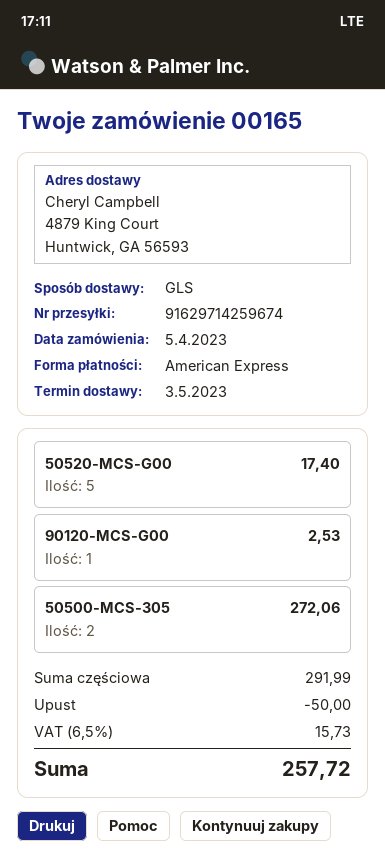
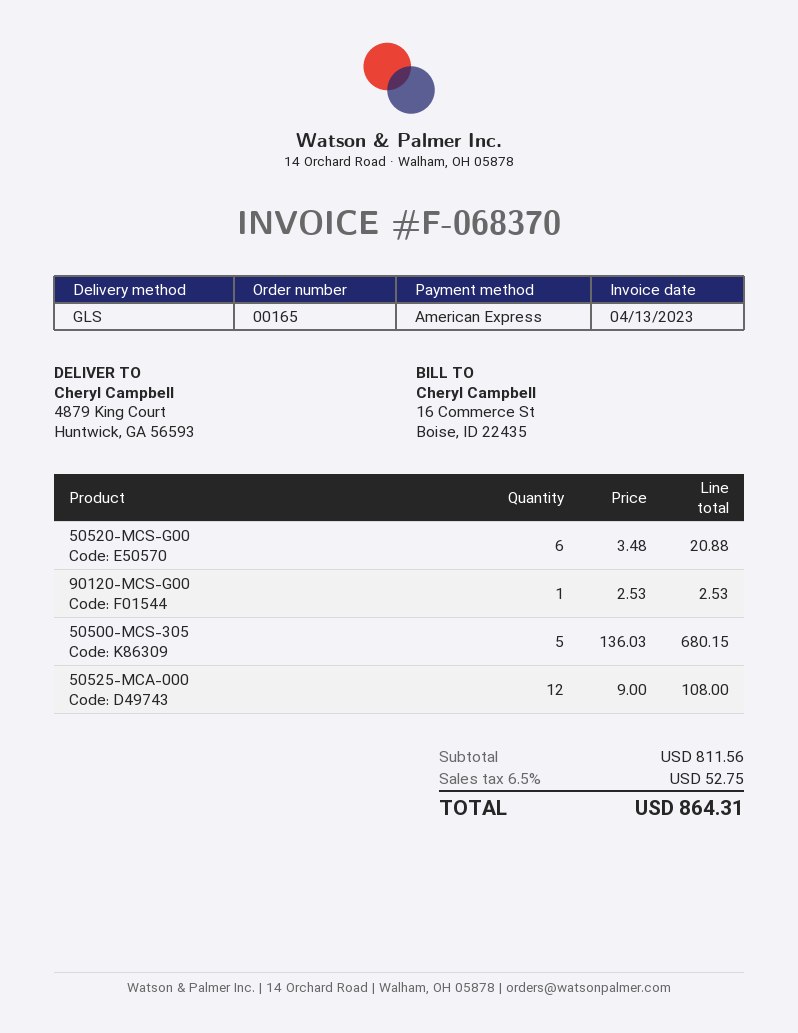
50520-MCS-G00: 5 for 17.40 -> 6 for 20.88
50500-MCS-305: 2 for 272.06 -> 5 for 680.15
50525-MCA-000: none -> 12 for 108.00
subtotal: 291.99 -> 811.56
discount: 50.00 -> none
tax: 6.5% = 15.73 -> 6.5% = 52.75
total: 257.72 -> 864.31

